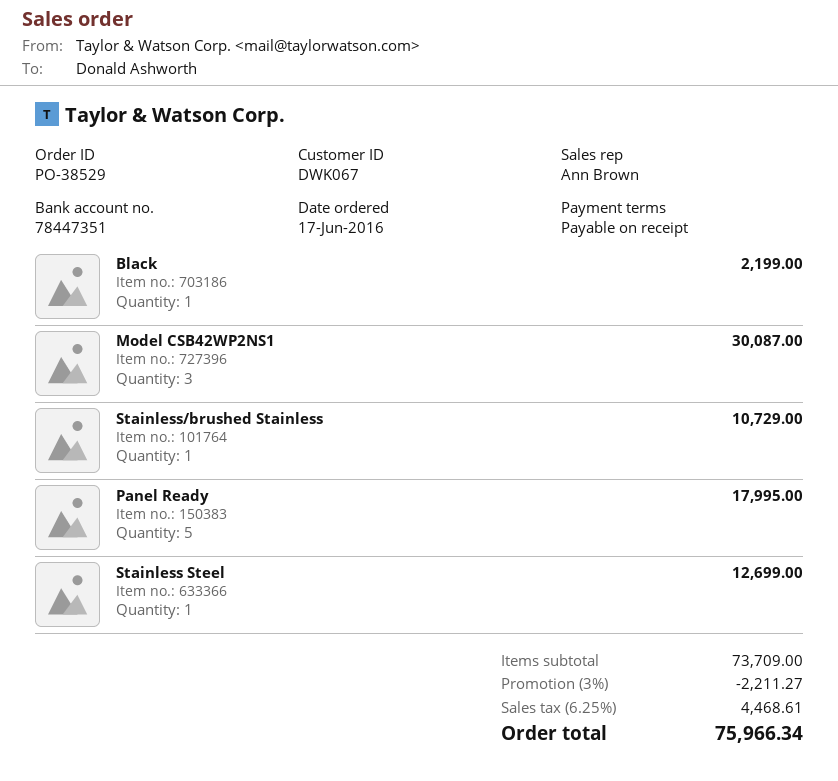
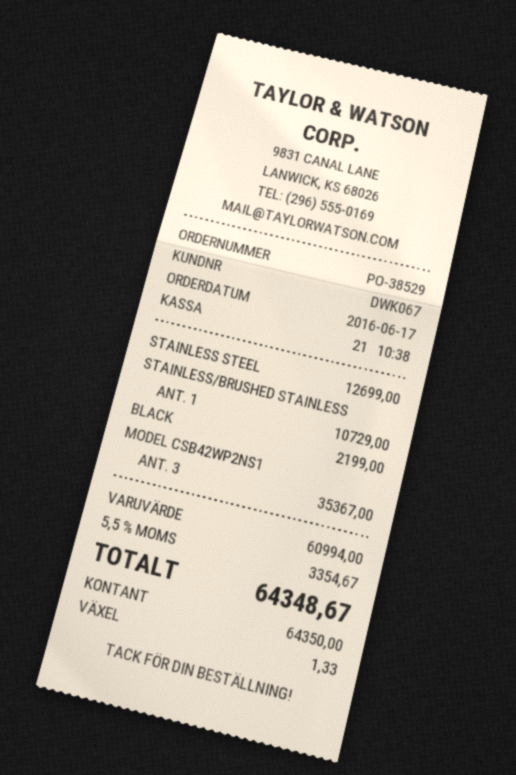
Model CSB42WP2NS1: 3 for 30087.00 -> 3 for 35367.00
Panel Ready: 5 for 17995.00 -> none
subtotal: 73709.00 -> 60994.00
discount: 3% = 2211.27 -> none
tax: 6.25% = 4468.61 -> 5.5% = 3354.67
total: 75966.34 -> 64348.67

